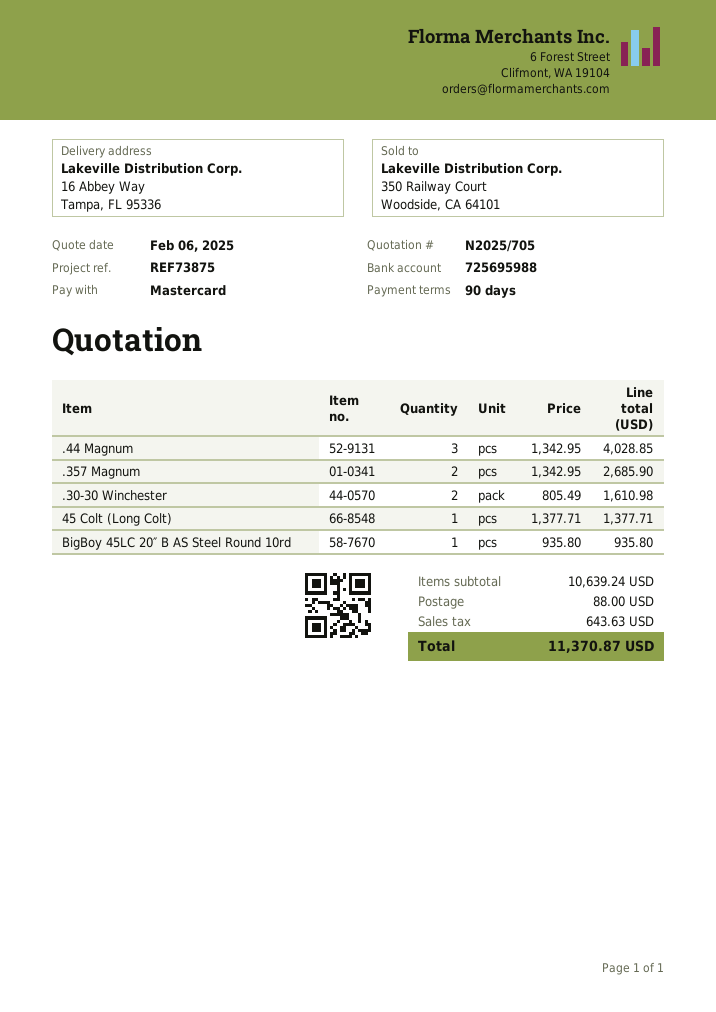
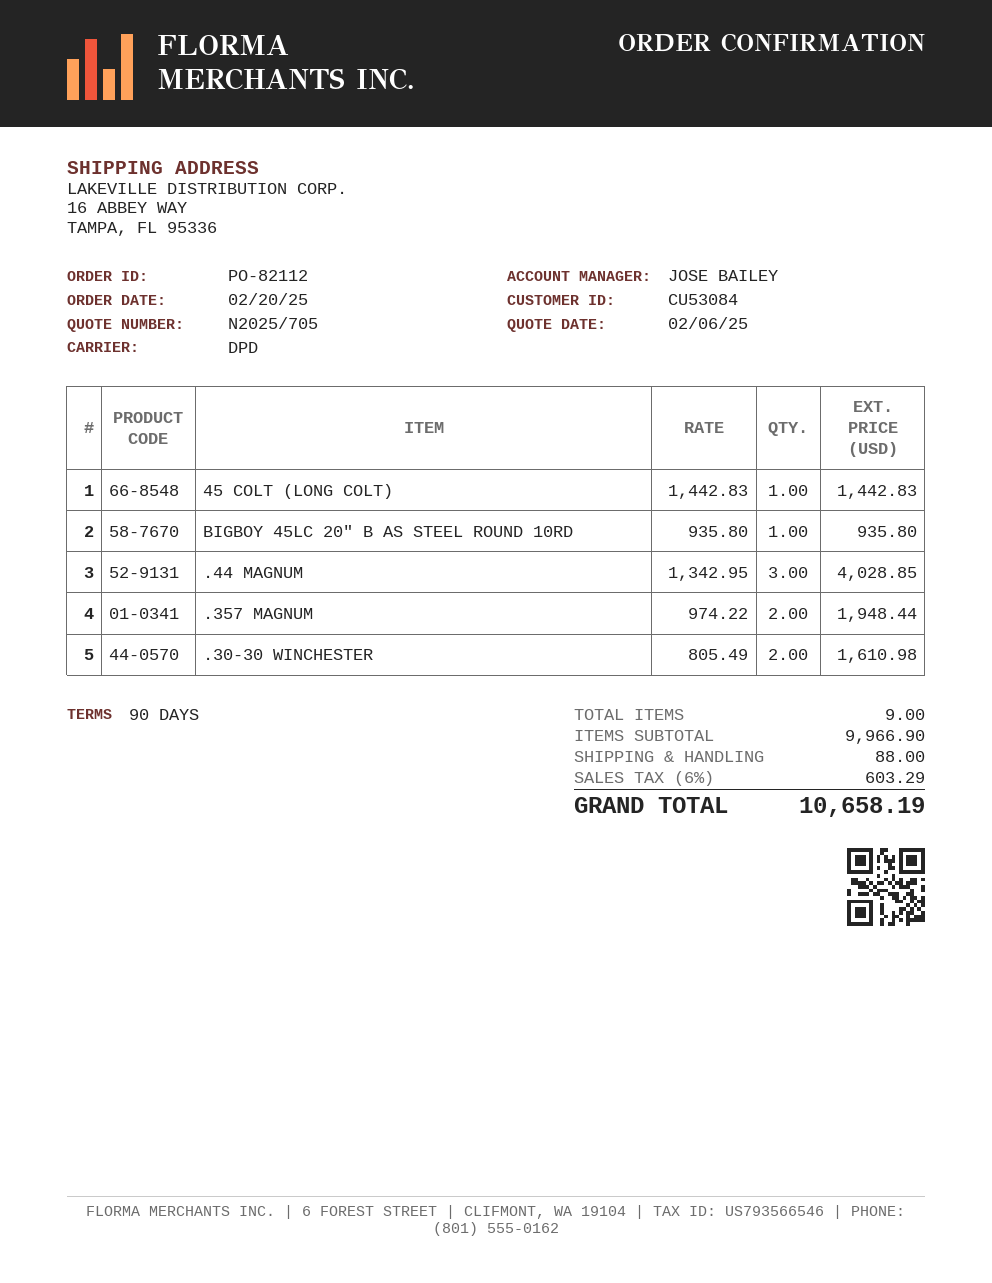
.357 Magnum: 2 x 1342.95 = 2685.90 -> 2 x 974.22 = 1948.44
45 Colt (Long Colt): 1 x 1377.71 = 1377.71 -> 1 x 1442.83 = 1442.83
subtotal: 10639.24 -> 9966.90
tax: 643.63 -> 603.29
total: 11370.87 -> 10658.19

